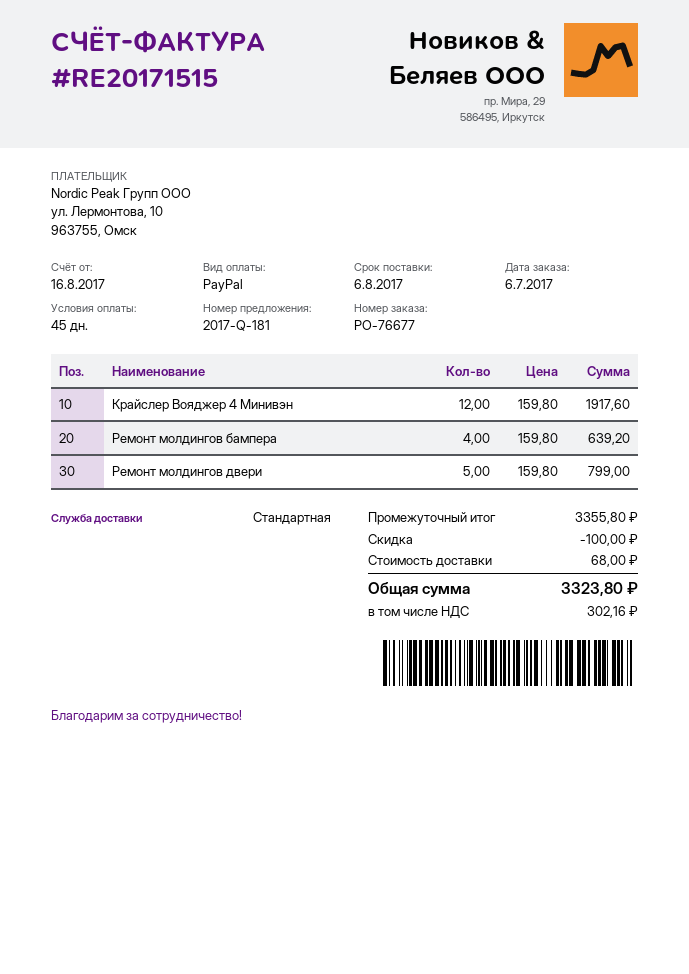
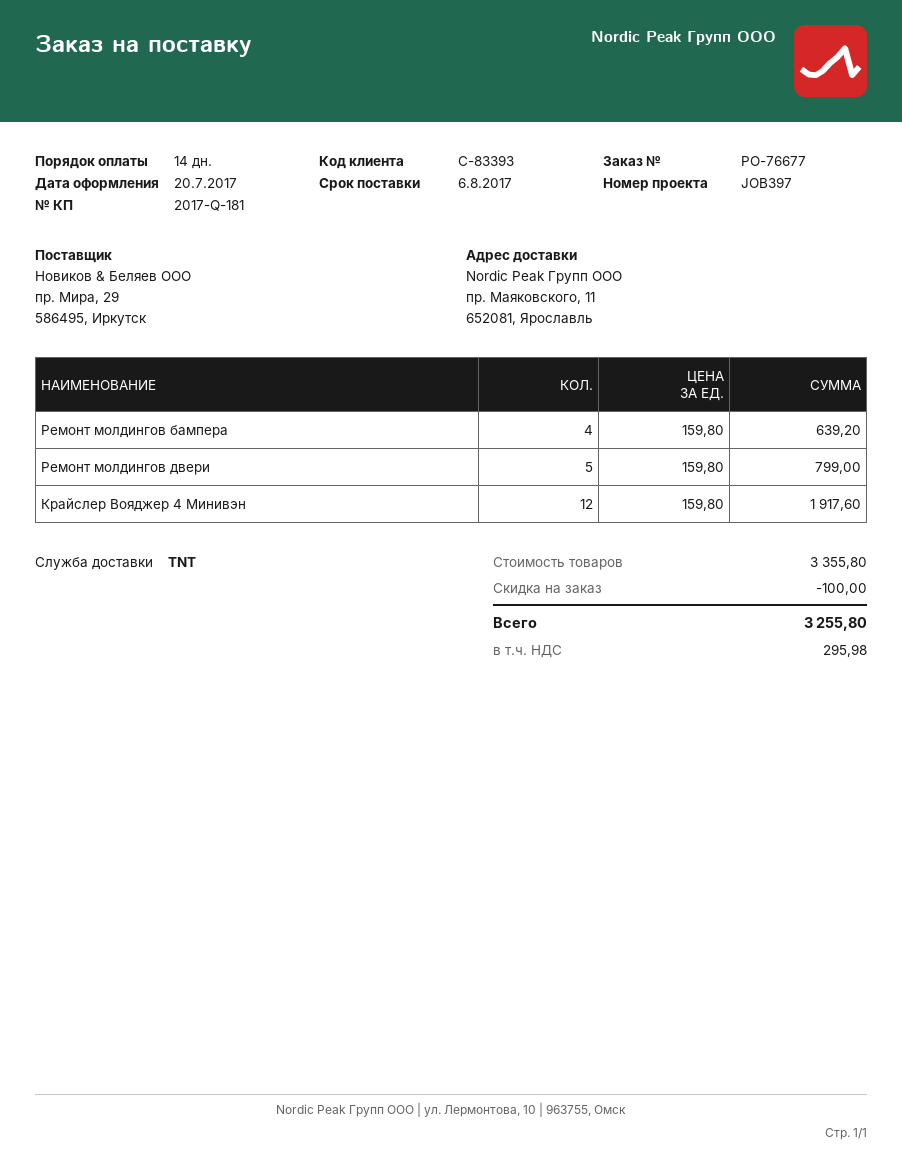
order date: 2017-07-06 -> 2017-07-20
payment terms: 45 days -> 14 days
shipping method: standard -> TNT
shipping: 68.00 -> none
tax: 302.16 -> 295.98
total: 3323.80 -> 3255.80

